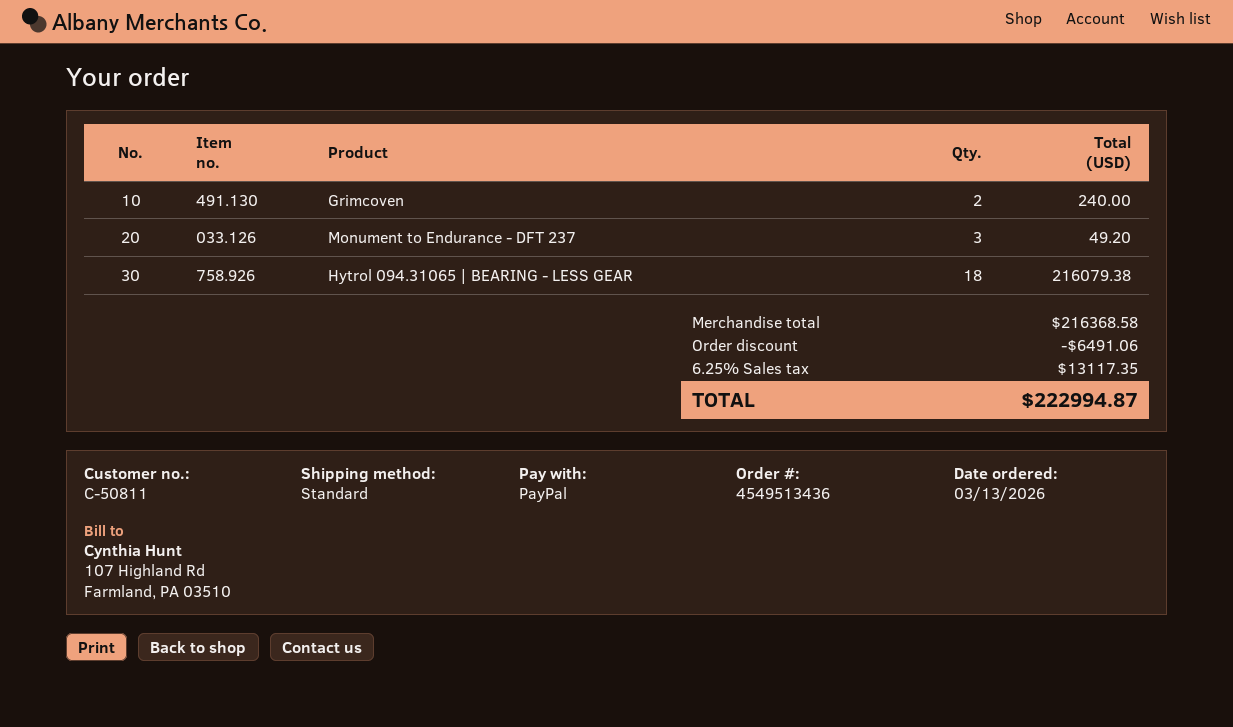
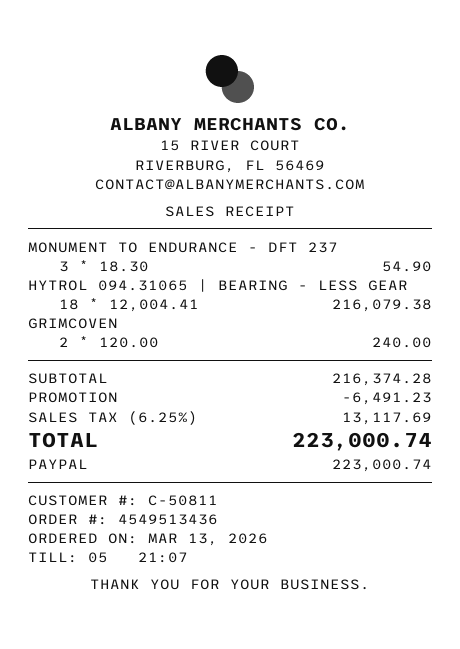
Monument to Endurance - DFT 237: 3 for 49.20 -> 3 for 54.90
subtotal: 216368.58 -> 216374.28
discount: 6491.06 -> 6491.23
tax: 6.25% = 13117.35 -> 6.25% = 13117.69
total: 222994.87 -> 223000.74

